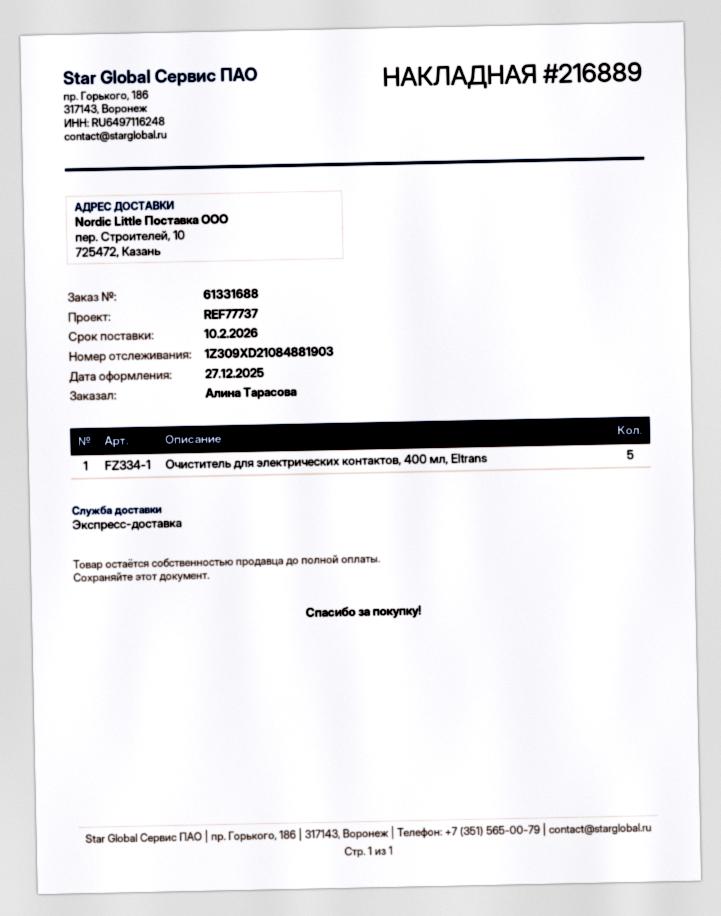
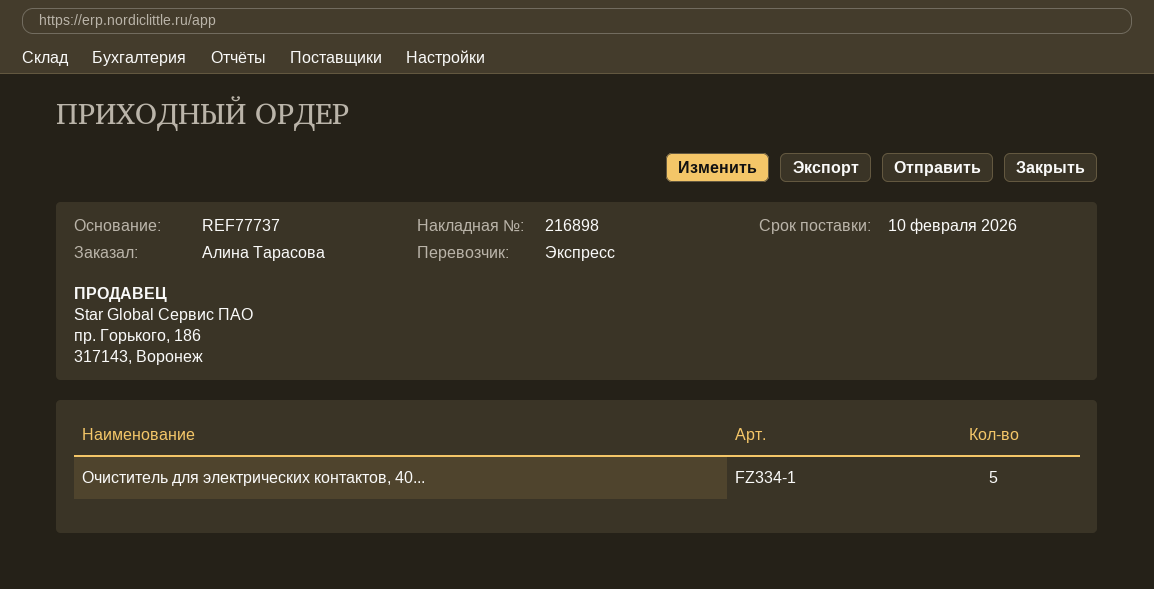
delivery note number: 216889 -> 216898

